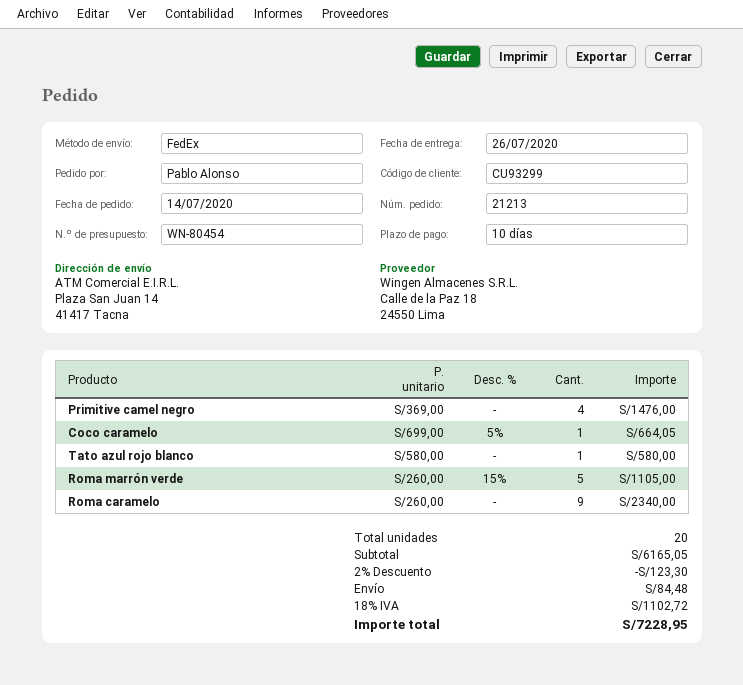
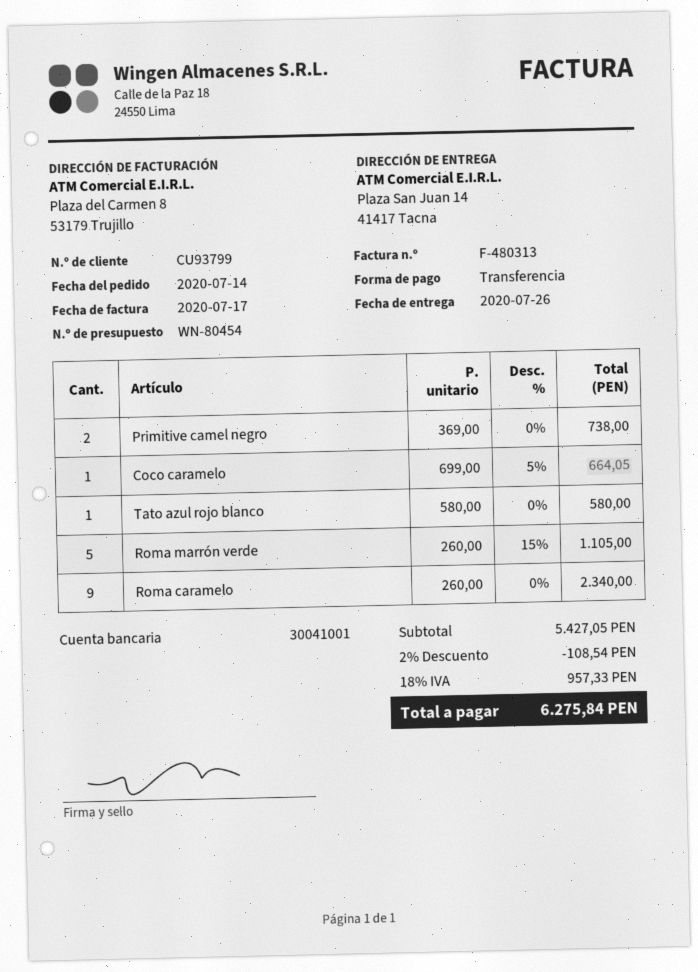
customer number: CU93299 -> CU93799
Primitive camel negro: 4 x 369.00 = 1476.00 -> 2 x 369.00 = 738.00
subtotal: 6165.05 -> 5427.05
discount: 2% = 123.30 -> 2% = 108.54
shipping: 84.48 -> none
tax: 18% = 1102.72 -> 18% = 957.33
total: 7228.95 -> 6275.84

